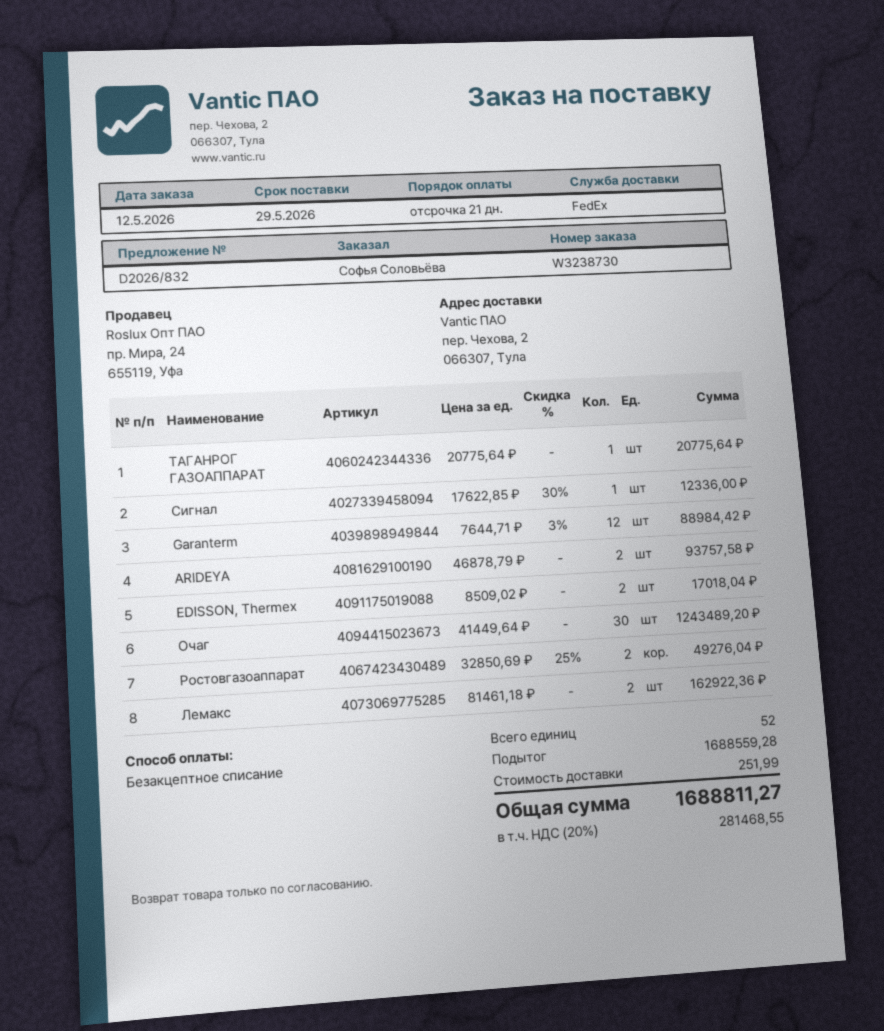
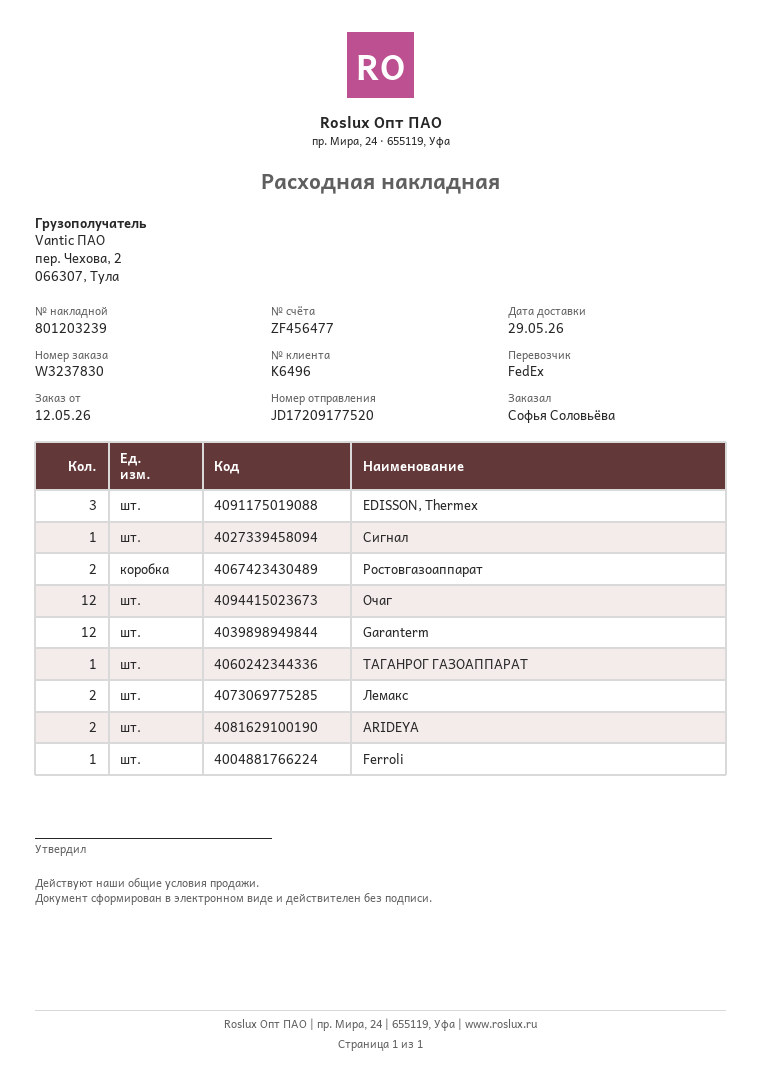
order number: W3238730 -> W3237830
EDISSON, Thermex: 2 -> 3
Очаг: 30 -> 12
Ferroli: none -> 1

